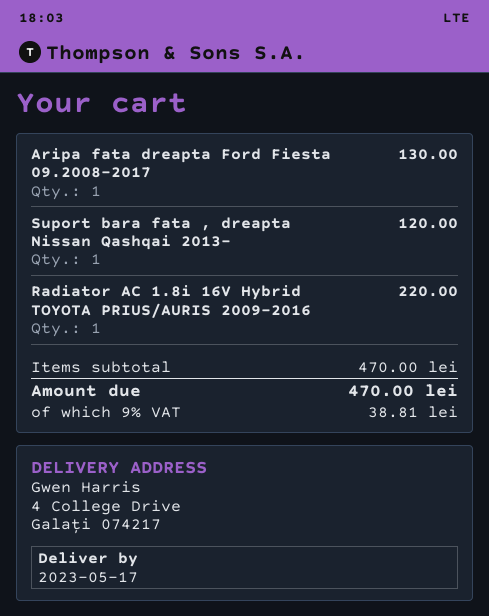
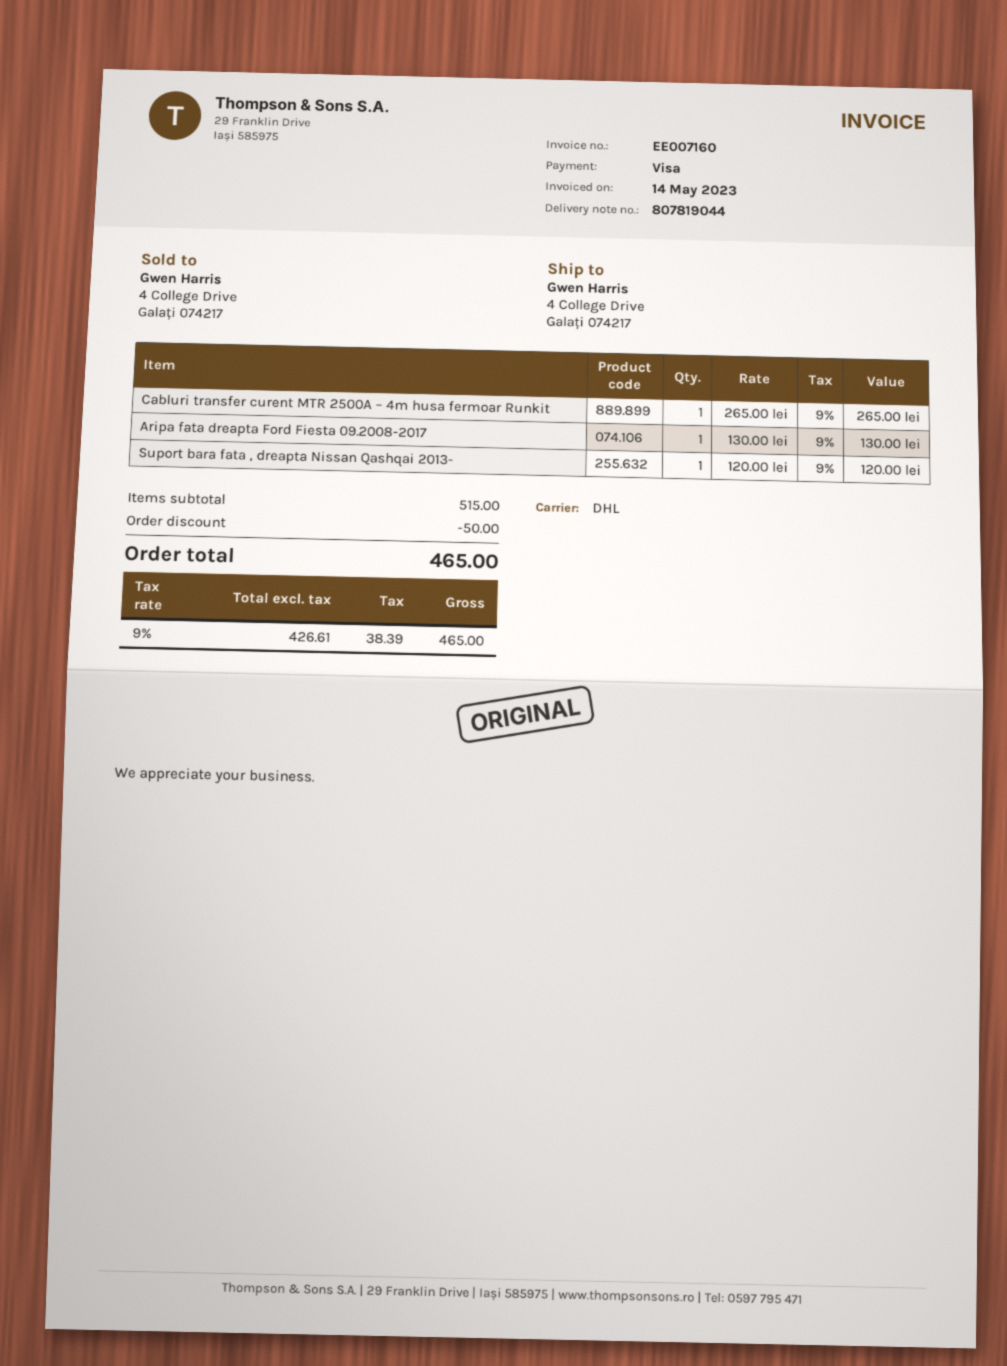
Radiator AC 1.8i 16V Hybrid TOYOTA PRIUS/AURIS 2009-2016: 1 for 220.00 -> none
Cabluri transfer curent MTR 2500A – 4m husa fermoar Runkit: none -> 1 for 265.00
subtotal: 470.00 -> 515.00
discount: none -> 50.00
tax: 9% = 38.81 -> 9% = 38.39
total: 470.00 -> 465.00

